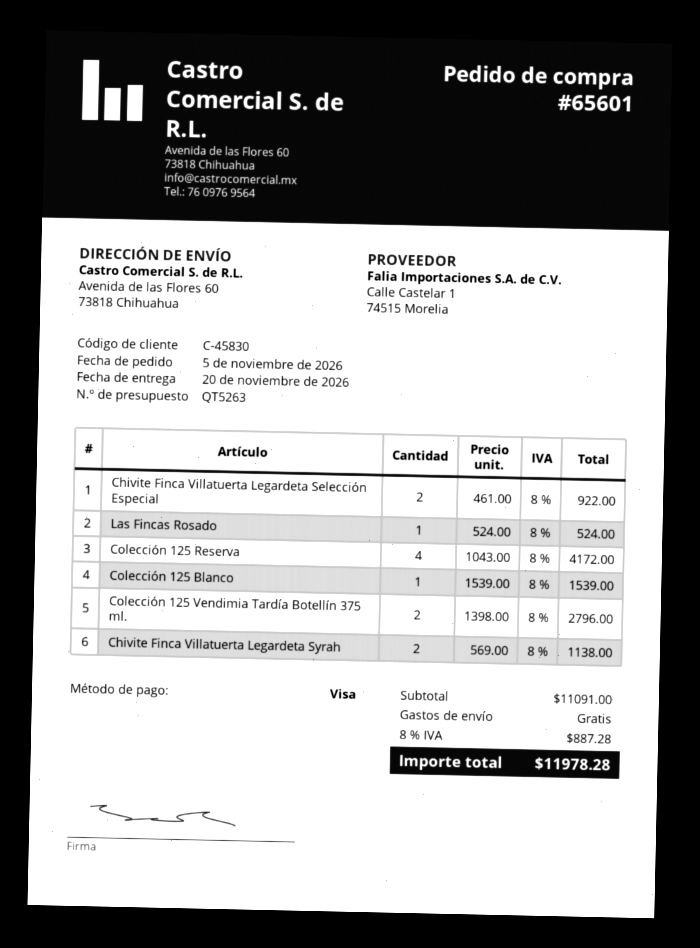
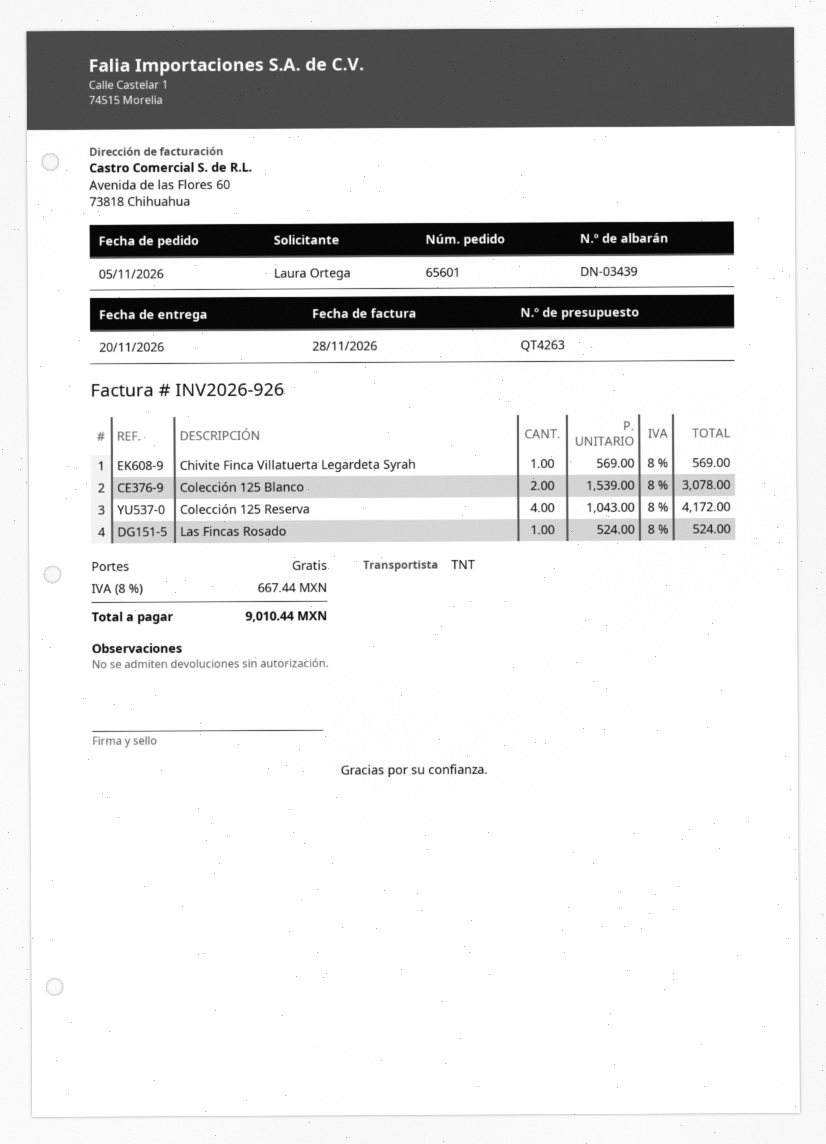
quote number: QT5263 -> QT4263
Chivite Finca Villatuerta Legardeta Selección Especial: 2 x 461.00 = 922.00 -> none
Colección 125 Blanco: 1 x 1539.00 = 1539.00 -> 2 x 1539.00 = 3078.00
Colección 125 Vendimia Tardía Botellín 375 ml.: 2 x 1398.00 = 2796.00 -> none
Chivite Finca Villatuerta Legardeta Syrah: 2 x 569.00 = 1138.00 -> 1 x 569.00 = 569.00
tax: 8% = 887.28 -> 8% = 667.44
total: 11978.28 -> 9010.44

